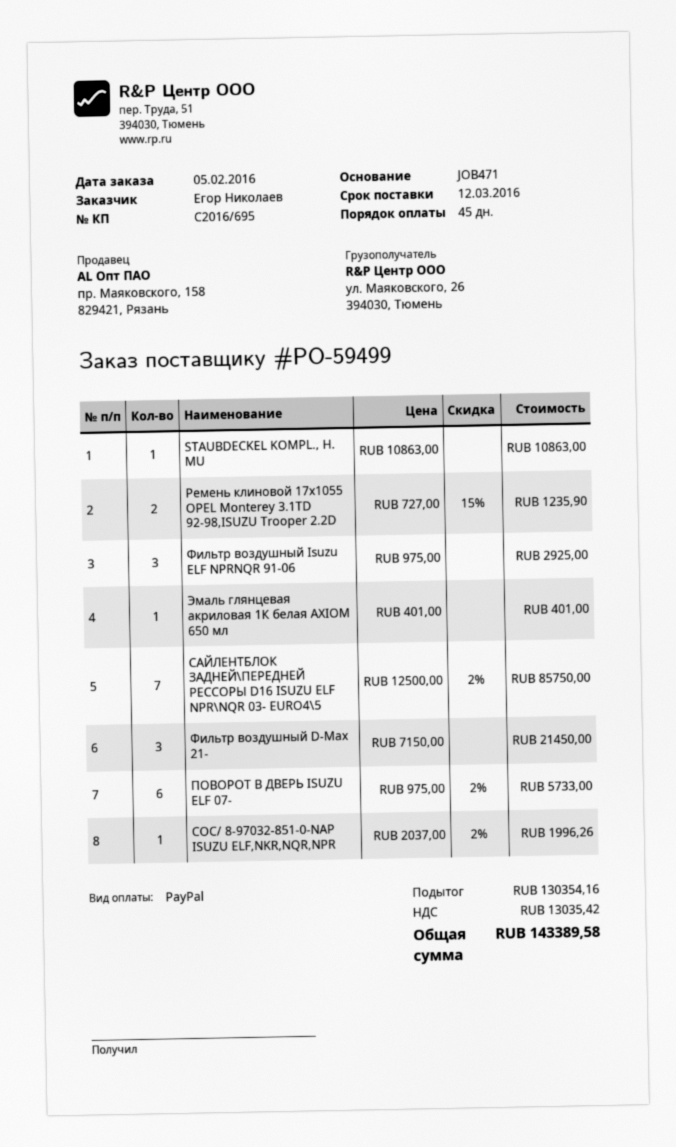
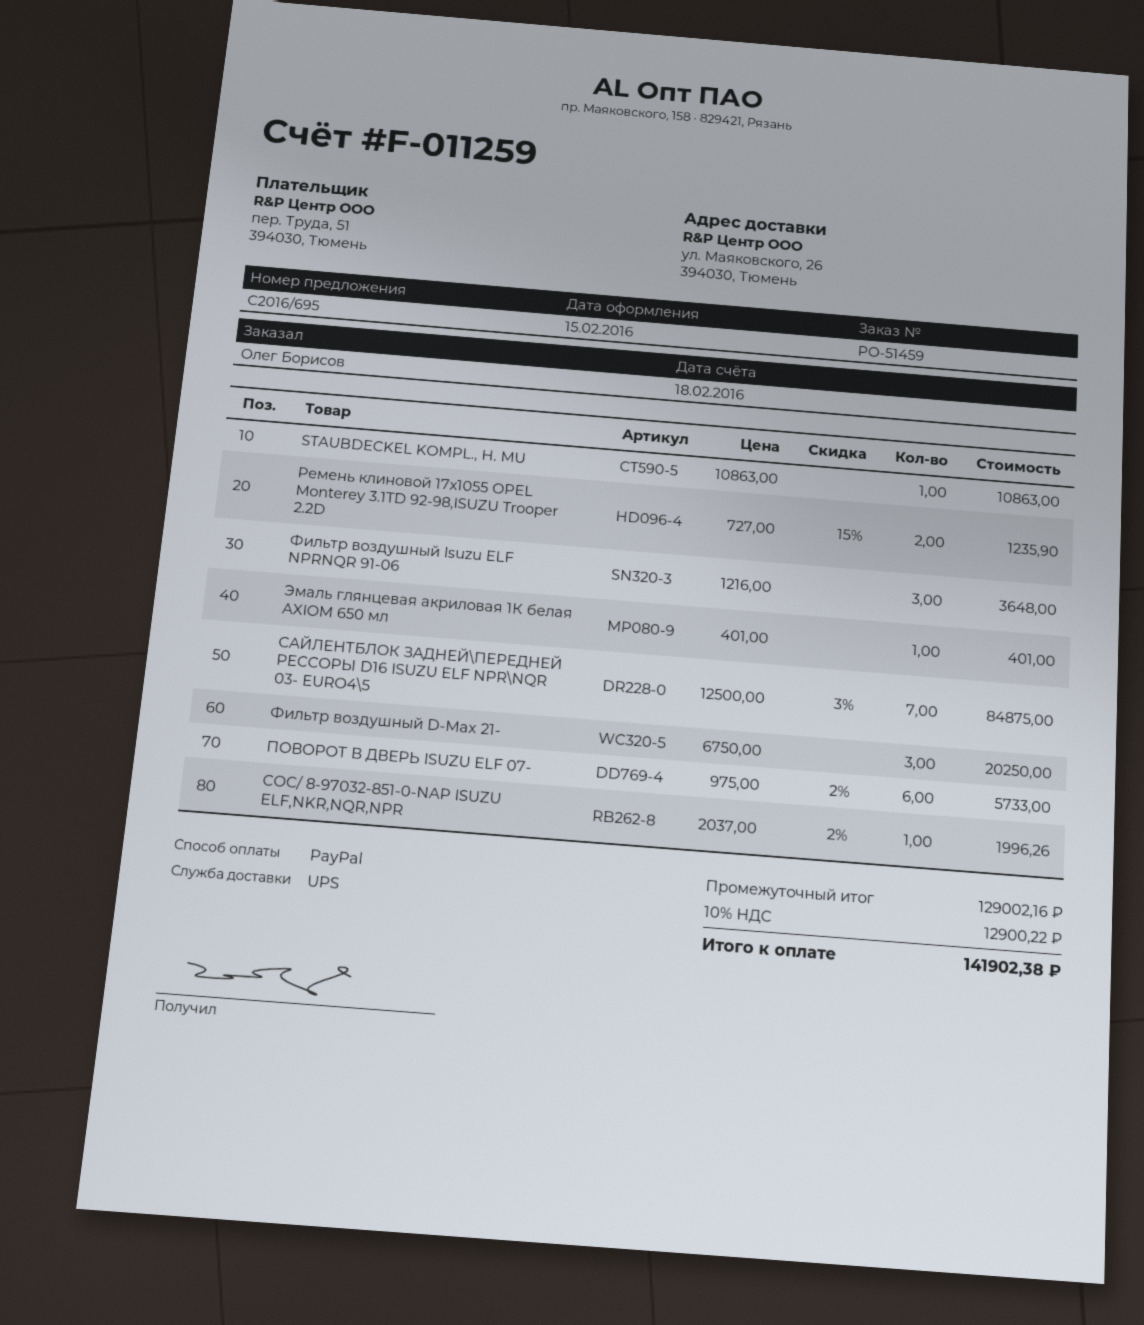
order number: PO-59499 -> PO-51459
order date: 2016-02-05 -> 2016-02-15
ordered by: Егор Николаев -> Олег Борисов
Фильтр воздушный Isuzu ELF NPRNQR 91-06: 3 x 975.00 = 2925.00 -> 3 x 1216.00 = 3648.00
САЙЛЕНТБЛОК ЗАДНЕЙ\ПЕРЕДНЕЙ РЕССОРЫ D16 ISUZU ELF NPR\NQR 03- EURO4\5: 7 x 12500.00 - 2% = 85750.00 -> 7 x 12500.00 - 3% = 84875.00
Фильтр воздушный D-Max 21-: 3 x 7150.00 = 21450.00 -> 3 x 6750.00 = 20250.00
subtotal: 130354.16 -> 129002.16
tax: 13035.42 -> 12900.22
total: 143389.58 -> 141902.38

